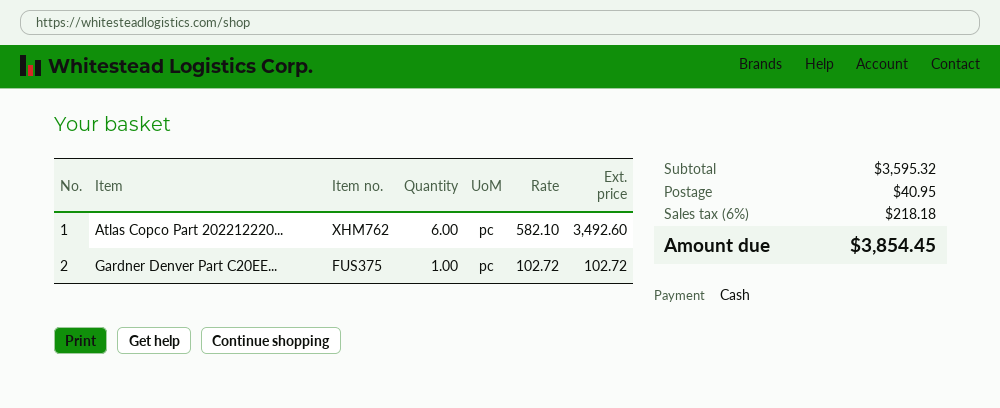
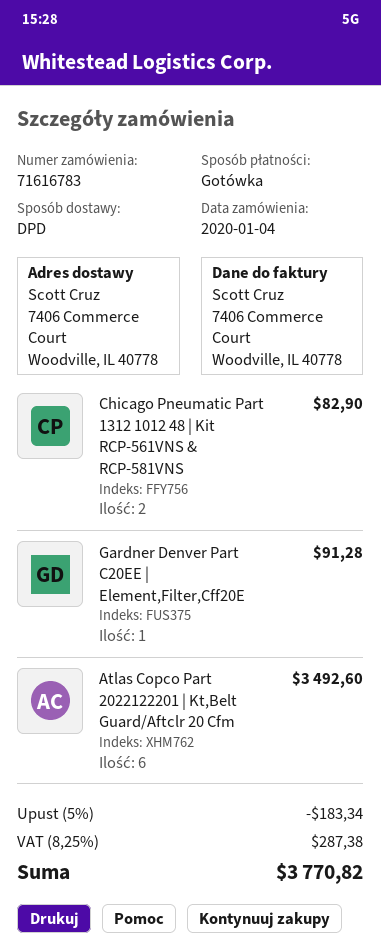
Gardner Denver Part C20EE...: 1 for 102.72 -> 1 for 91.28
Chicago Pneumatic Part 1312 1012 48 | Kit RCP-561VNS & RCP-581VNS: none -> 2 for 82.90
discount: none -> 5% = 183.34
shipping: 40.95 -> none
tax: 6% = 218.18 -> 8.25% = 287.38
total: 3854.45 -> 3770.82

